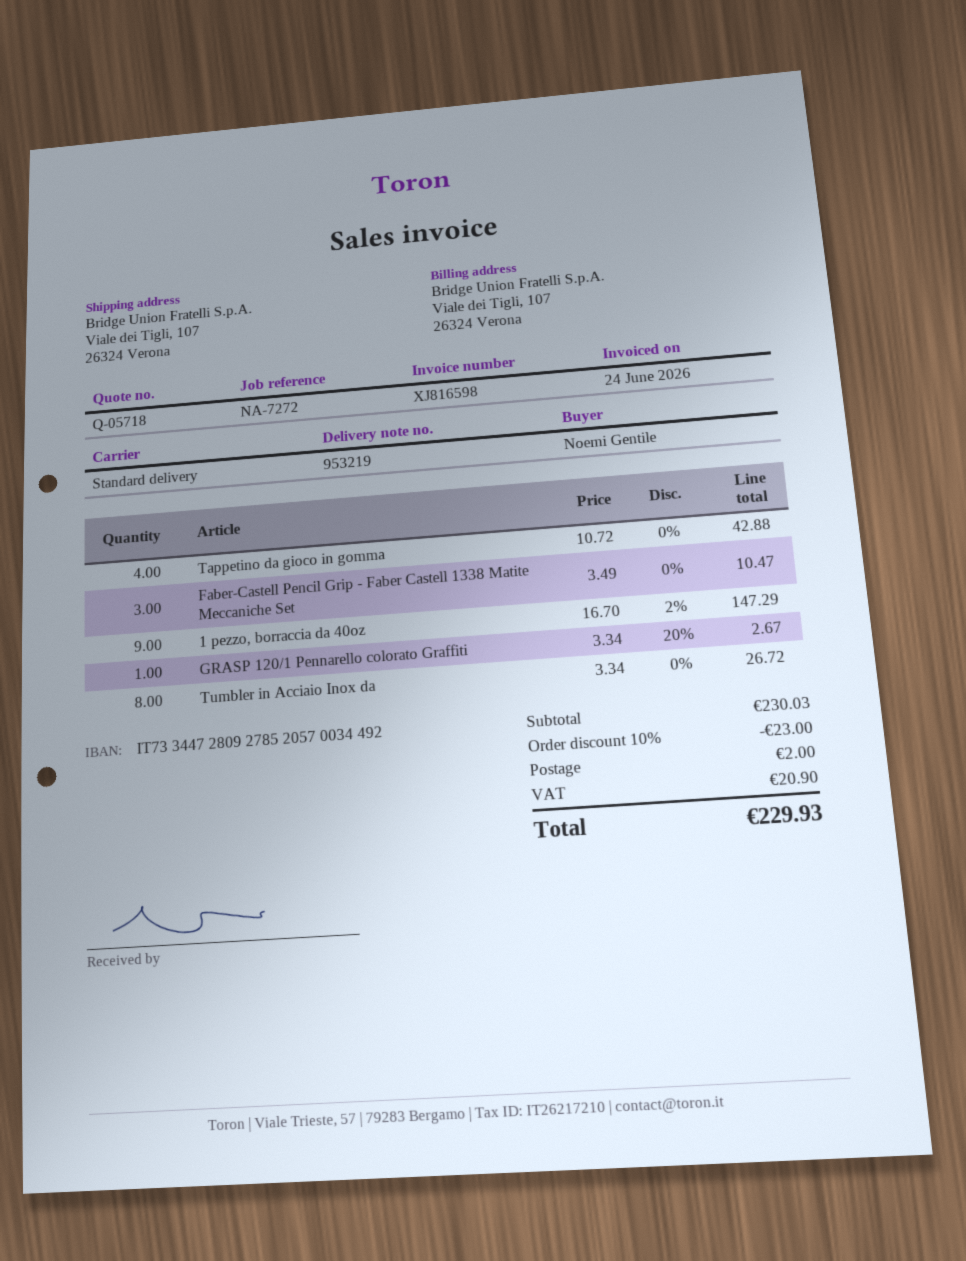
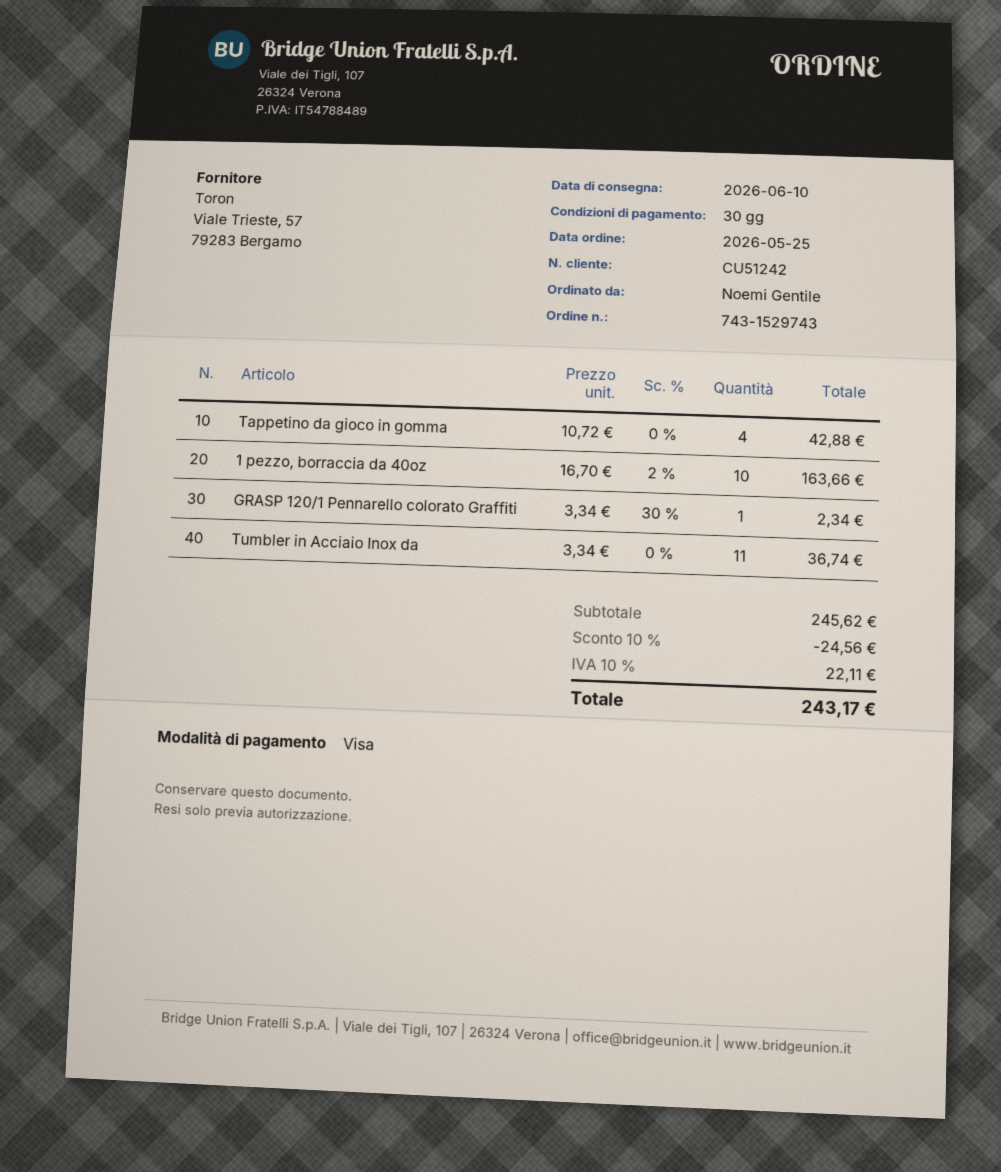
Faber-Castell Pencil Grip - Faber Castell 1338 Matite Meccaniche Set: 3 x 3.49 = 10.47 -> none
1 pezzo, borraccia da 40oz: 9 x 16.70 - 2% = 147.29 -> 10 x 16.70 - 2% = 163.66
GRASP 120/1 Pennarello colorato Graffiti: 1 x 3.34 - 20% = 2.67 -> 1 x 3.34 - 30% = 2.34
Tumbler in Acciaio Inox da: 8 x 3.34 = 26.72 -> 11 x 3.34 = 36.74
subtotal: 230.03 -> 245.62
discount: 10% = 23.00 -> 10% = 24.56
shipping: 2.00 -> none
tax: 20.90 -> 22.11
total: 229.93 -> 243.17

